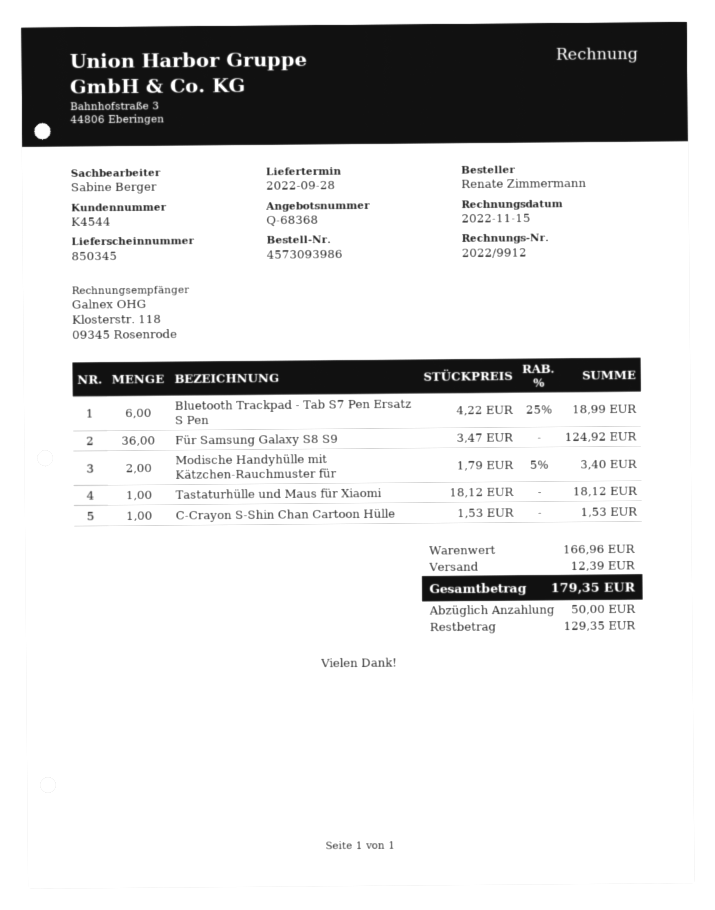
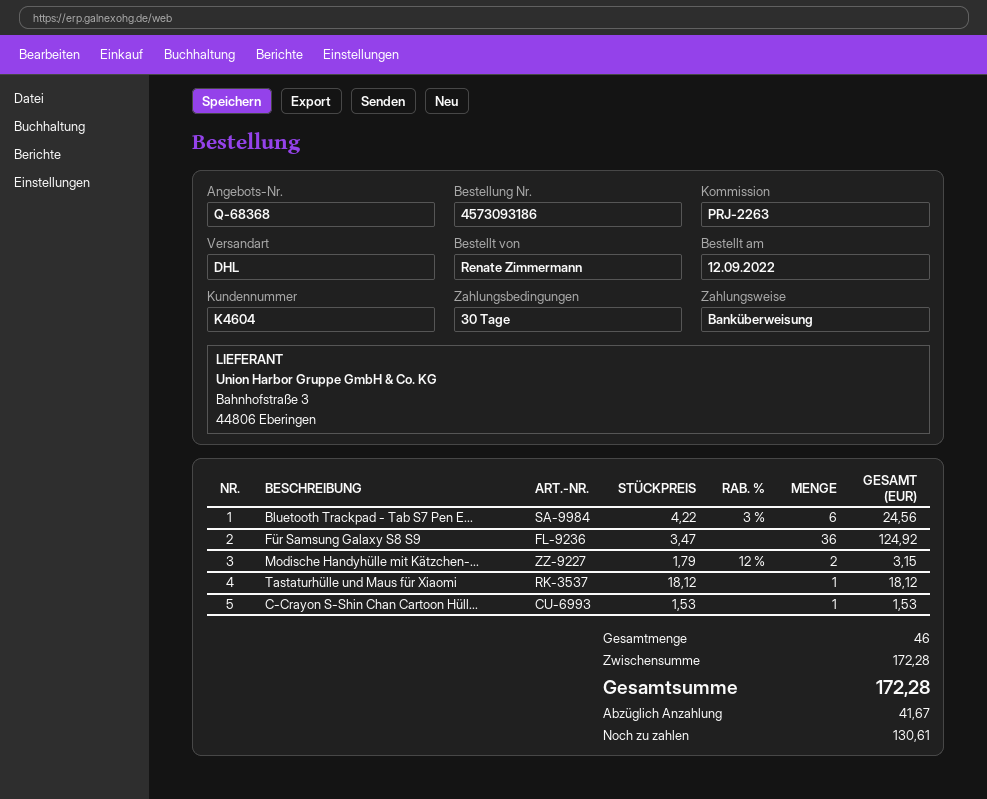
order number: 4573093986 -> 4573093186
customer number: K4544 -> K4604
Bluetooth Trackpad - Tab S7 Pen Ersatz S Pen: 6 x 4.22 - 25% = 18.99 -> 6 x 4.22 - 3% = 24.56
Modische Handyhülle mit Kätzchen-Rauchmuster für: 2 x 1.79 - 5% = 3.40 -> 2 x 1.79 - 12% = 3.15
subtotal: 166.96 -> 172.28
shipping: 12.39 -> none
total: 179.35 -> 172.28
deposit: 50.00 -> 41.67
balance: 129.35 -> 130.61

